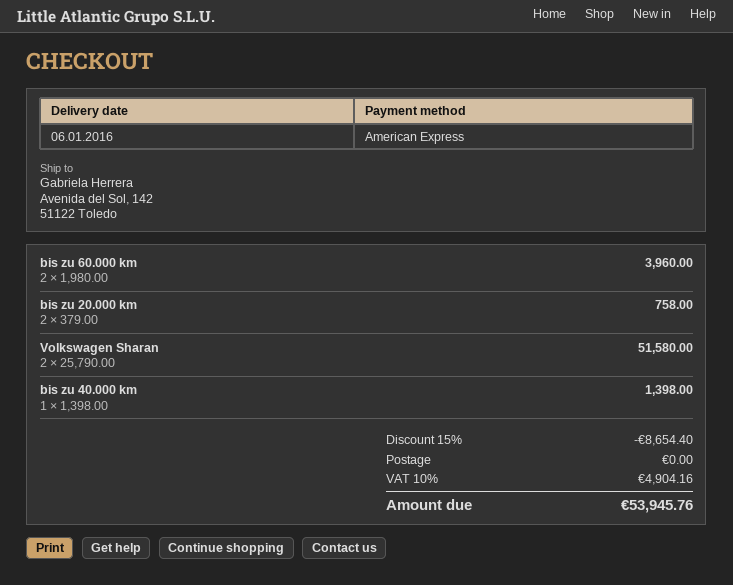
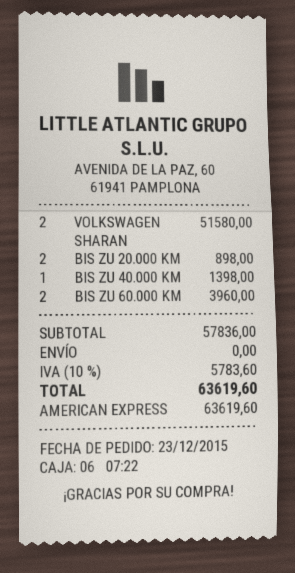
bis zu 20.000 km: 2 for 758.00 -> 2 for 898.00
discount: 15% = 8654.40 -> none
tax: 10% = 4904.16 -> 10% = 5783.60
total: 53945.76 -> 63619.60

